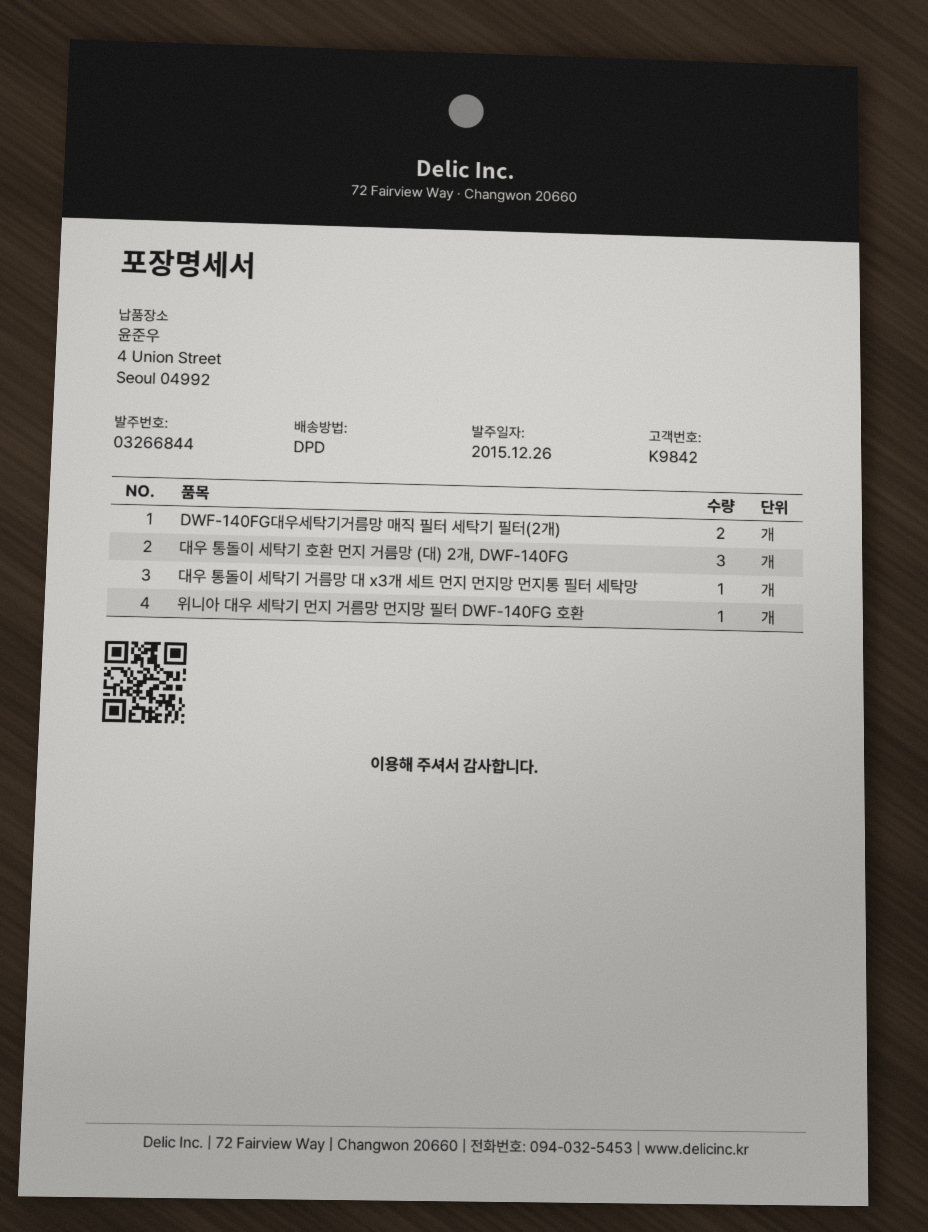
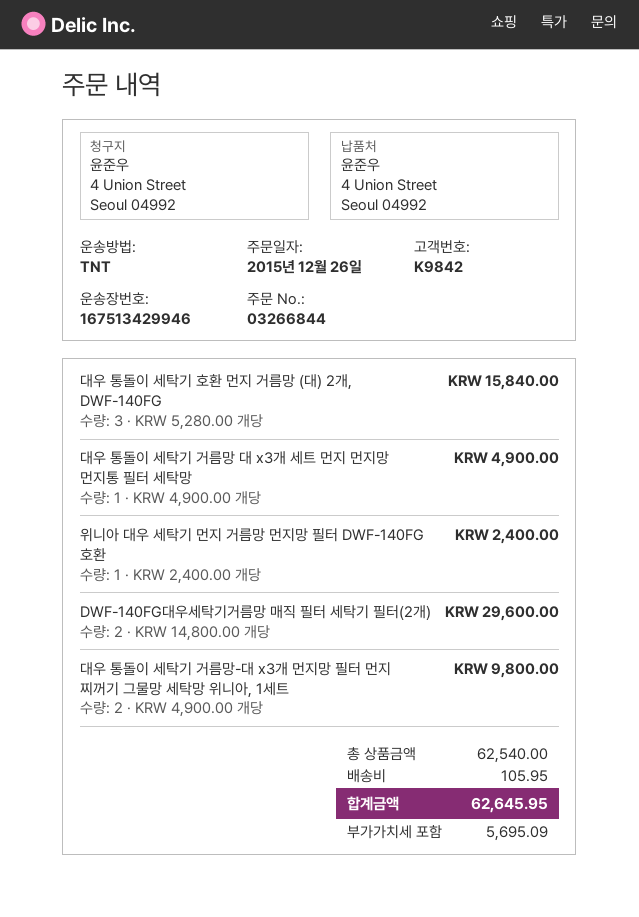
shipping method: DPD -> TNT
대우 통돌이 세탁기 거름망-대 x3개 먼지망 필터 먼지 찌꺼기 그물망 세탁망 위니아, 1세트: none -> 2

